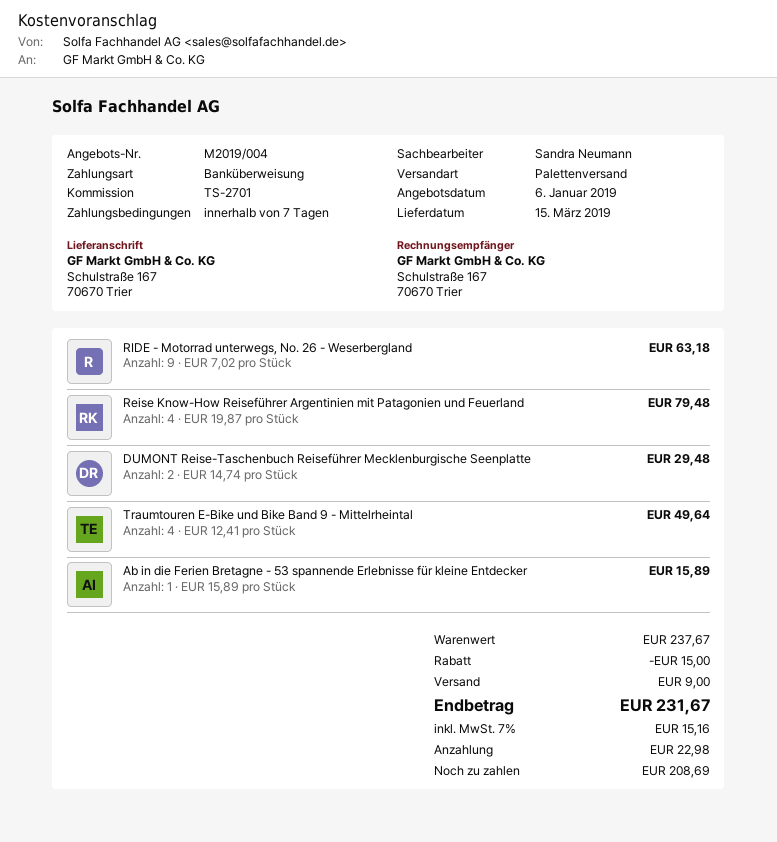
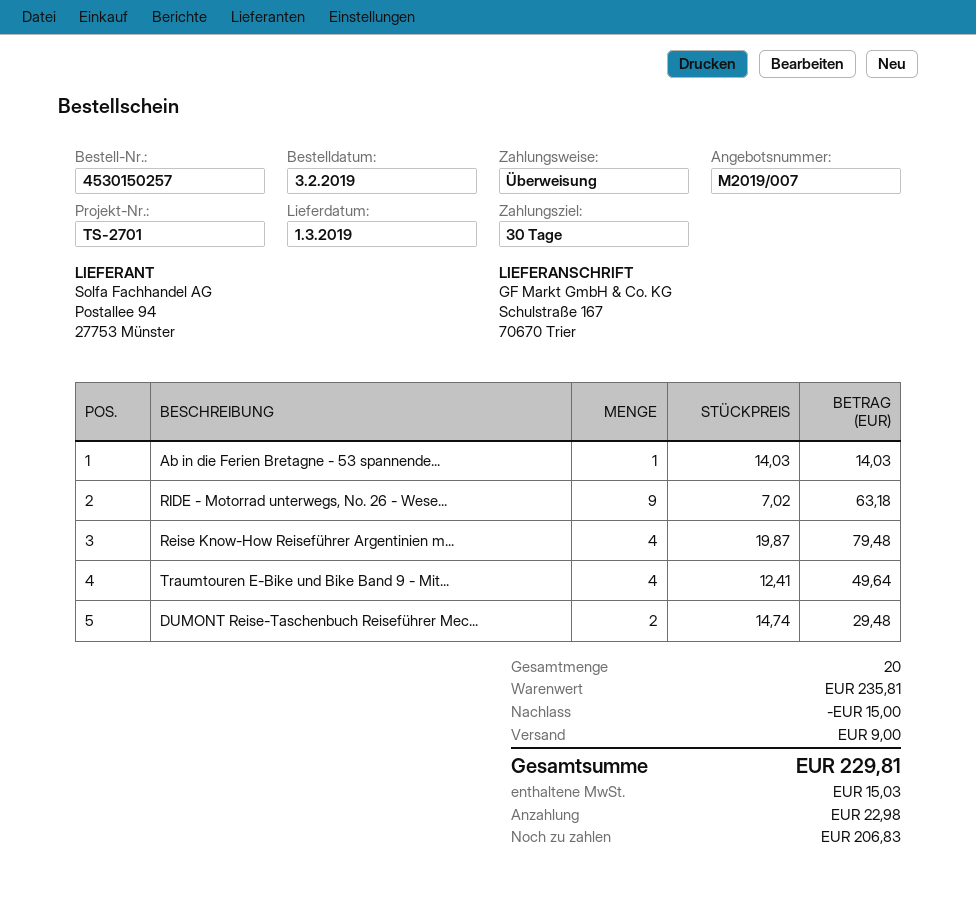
quote number: M2019/004 -> M2019/007
delivery date: 2019-03-15 -> 2019-03-01
payment terms: 7 days -> 30 days
Ab in die Ferien Bretagne - 53 spannende Erlebnisse für kleine Entdecker: 1 x 15.89 = 15.89 -> 1 x 14.03 = 14.03
subtotal: 237.67 -> 235.81
tax: 15.16 -> 15.03
total: 231.67 -> 229.81
balance: 208.69 -> 206.83

